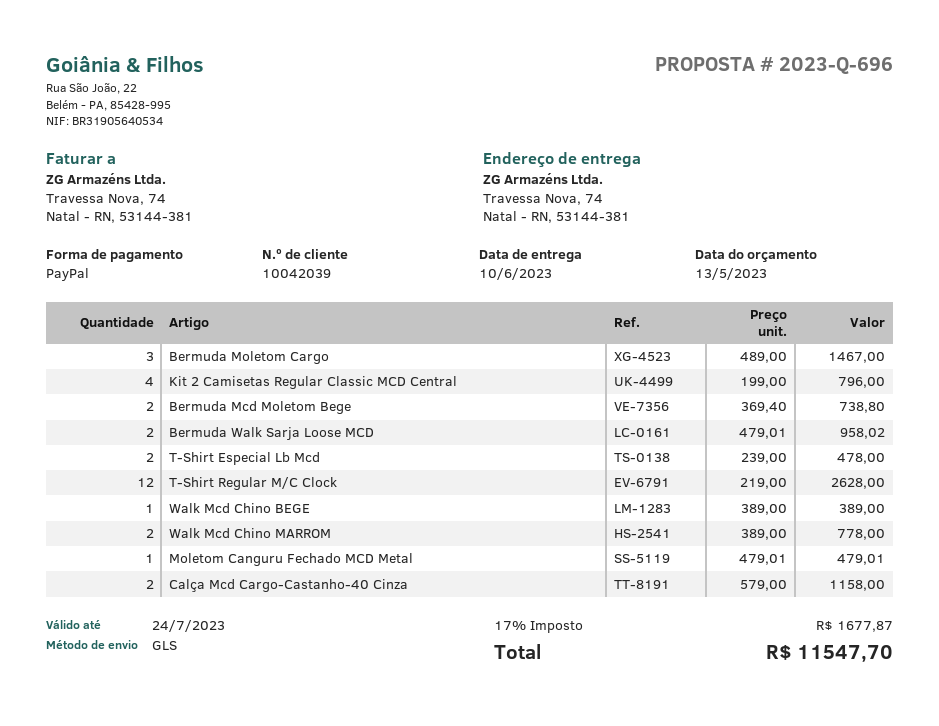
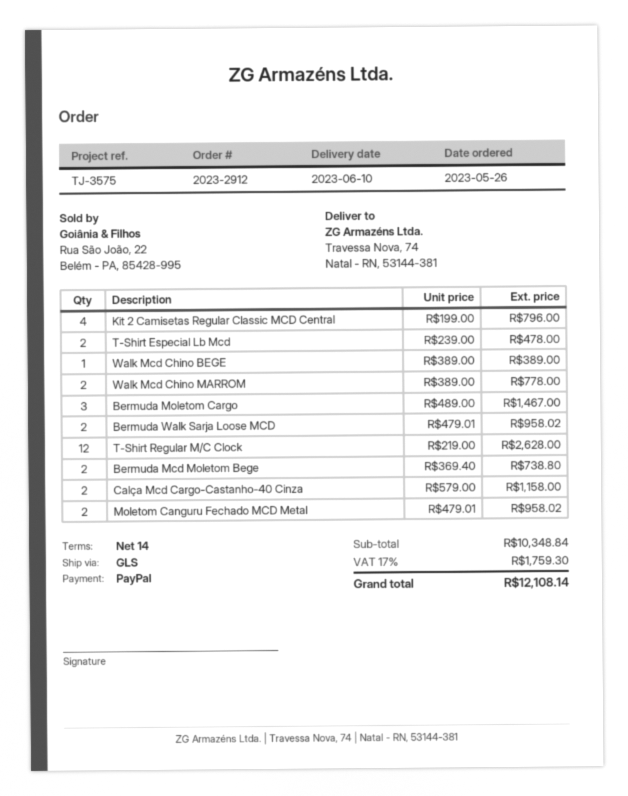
Moletom Canguru Fechado MCD Metal: 1 x 479.01 = 479.01 -> 2 x 479.01 = 958.02
tax: 17% = 1677.87 -> 17% = 1759.30
total: 11547.70 -> 12108.14

